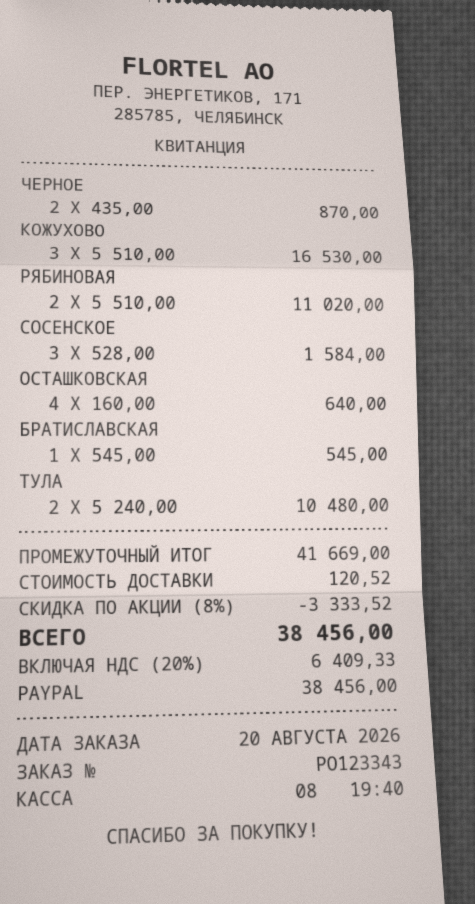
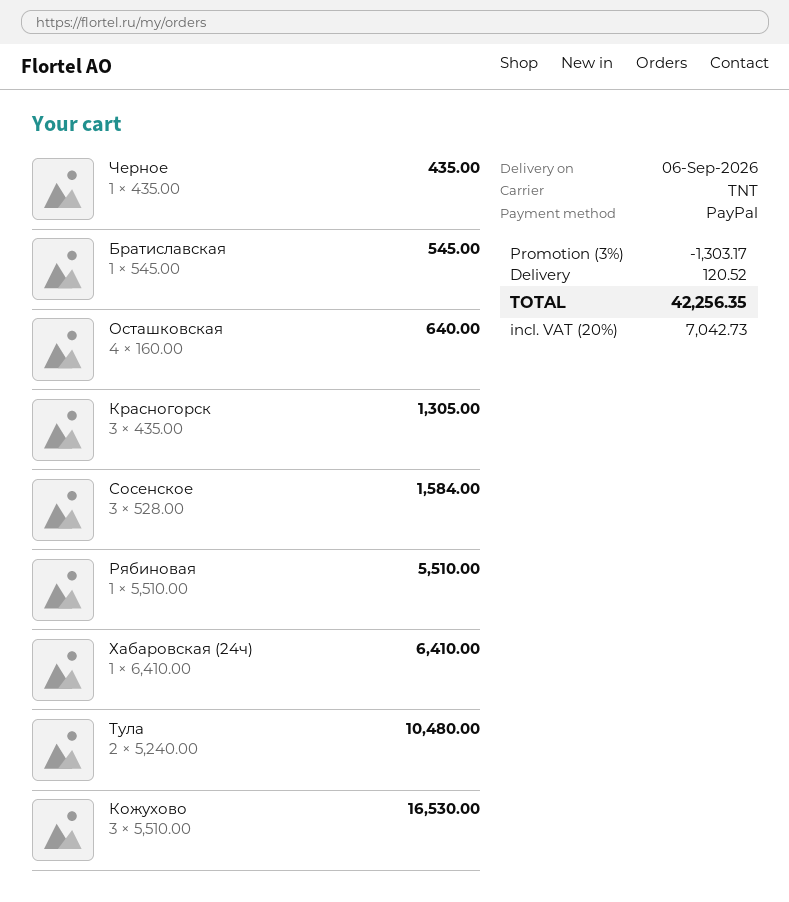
ЧЕРНОЕ: 2 x 435.00 = 870.00 -> 1 x 435.00 = 435.00
РЯБИНОВАЯ: 2 x 5510.00 = 11020.00 -> 1 x 5510.00 = 5510.00
Красногорск: none -> 3 x 435.00 = 1305.00
Хабаровская (24ч): none -> 1 x 6410.00 = 6410.00
discount: 8% = 3333.52 -> 3% = 1303.17
tax: 20% = 6409.33 -> 20% = 7042.73
total: 38456.00 -> 42256.35

